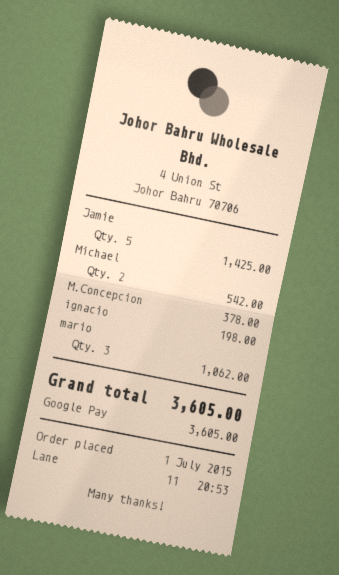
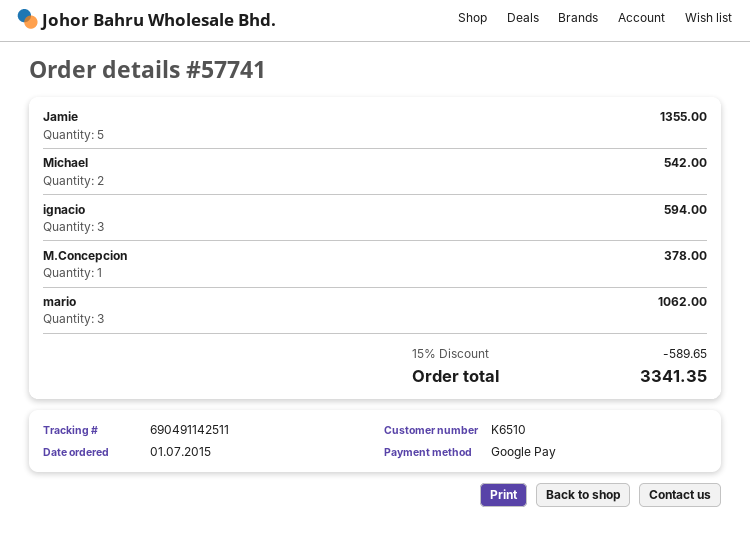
Jamie: 5 for 1425.00 -> 5 for 1355.00
ignacio: 1 for 198.00 -> 3 for 594.00
discount: none -> 15% = 589.65
total: 3605.00 -> 3341.35

